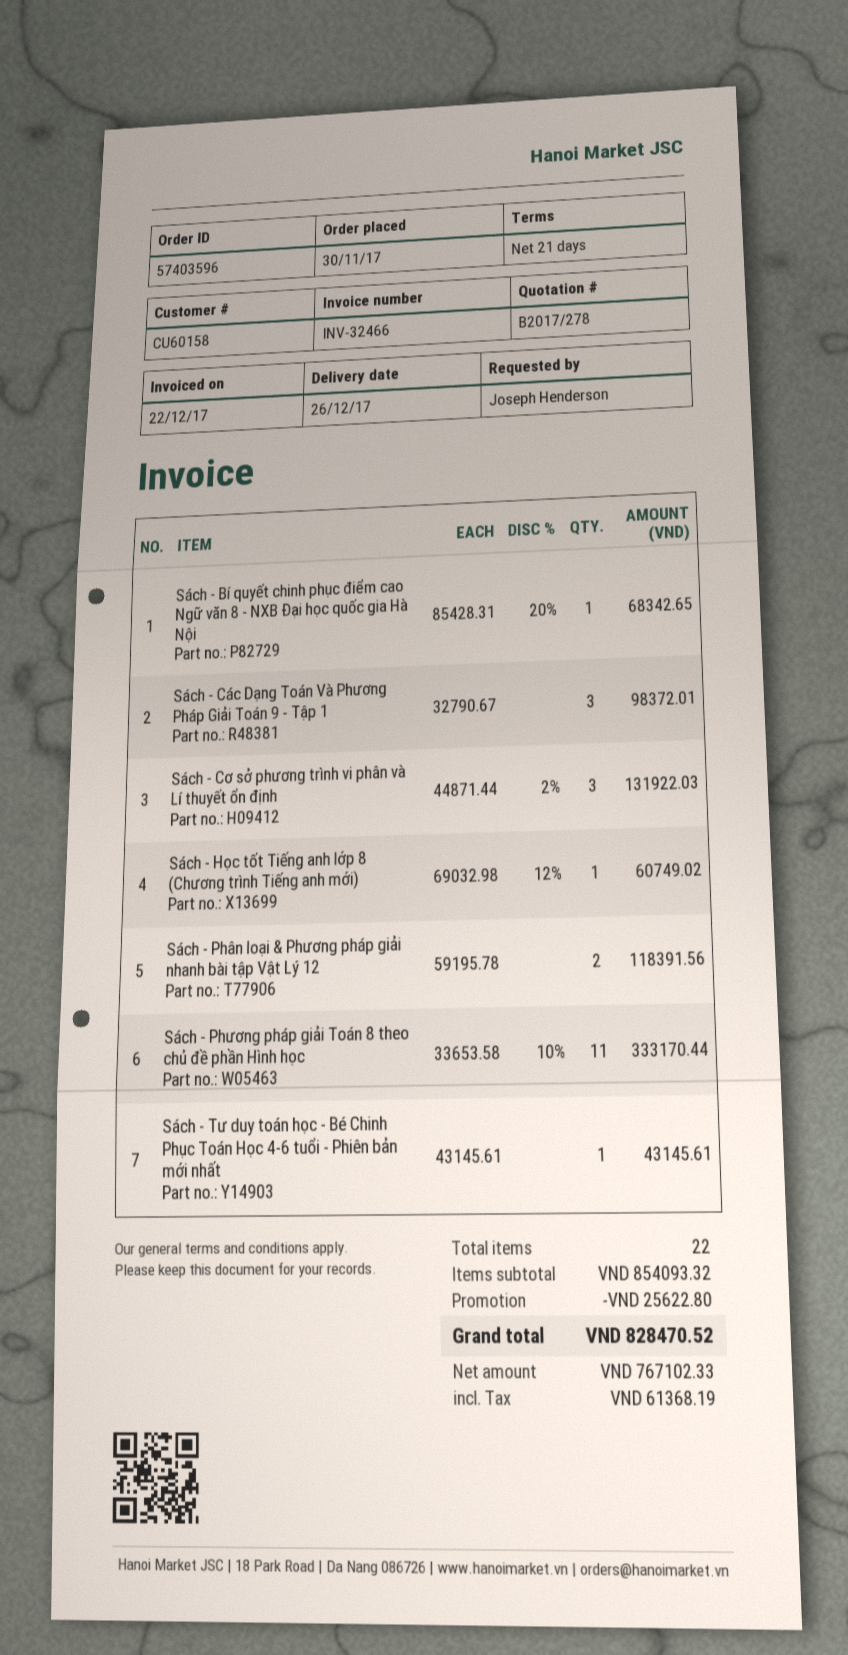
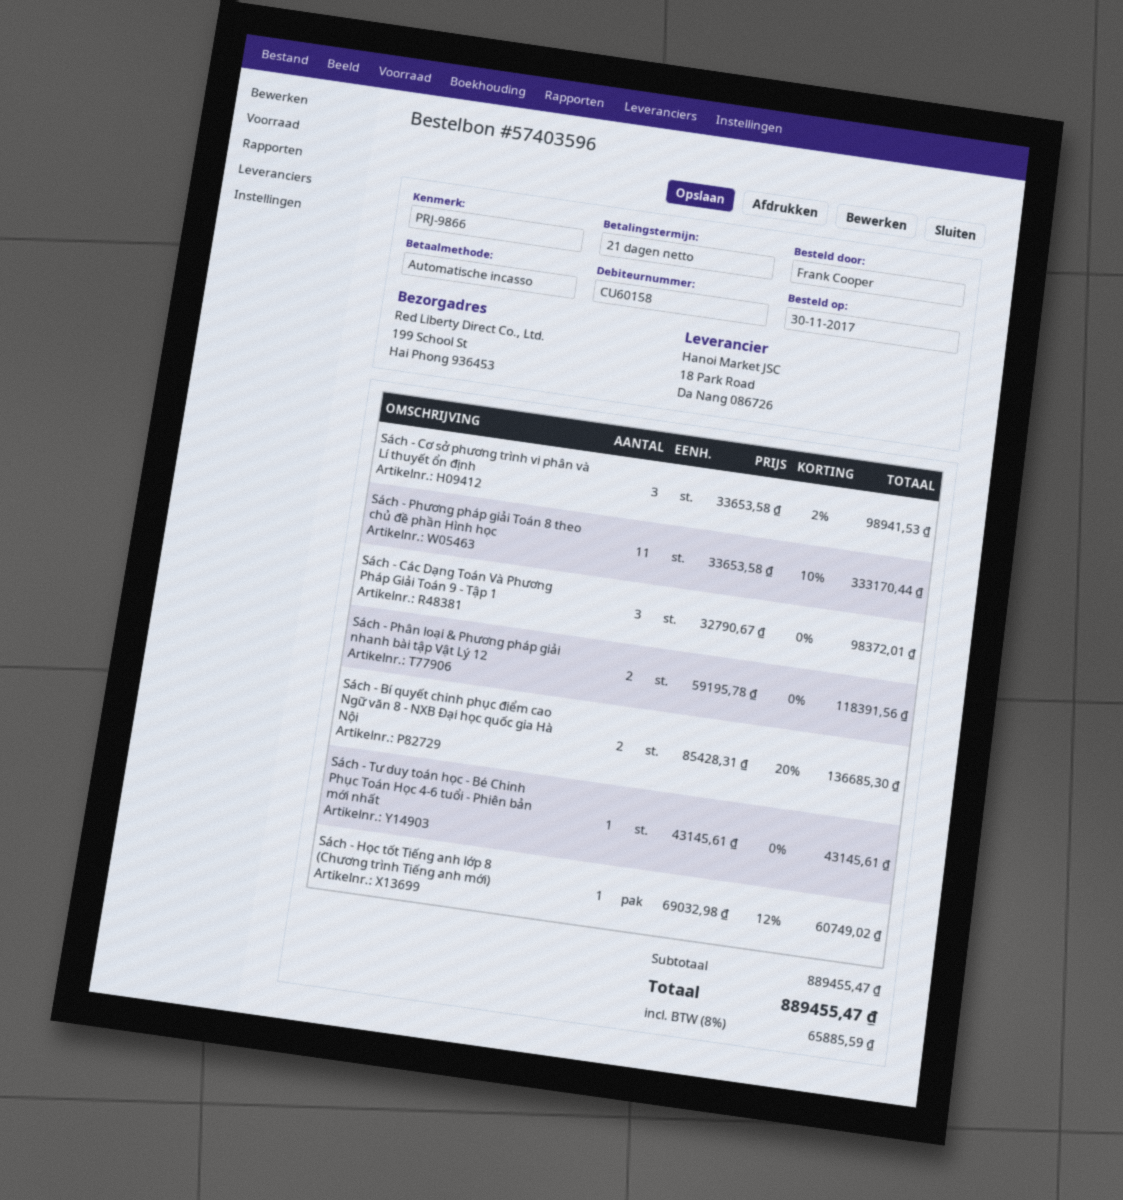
ordered by: Joseph Henderson -> Frank Cooper
Sách - Bí quyết chinh phục điểm cao Ngữ văn 8 - NXB Đại học quốc gia Hà Nội: 1 x 85428.31 - 20% = 68342.65 -> 2 x 85428.31 - 20% = 136685.30
Sách - Cơ sở phương trình vi phân và Lí thuyết ổn định: 3 x 44871.44 - 2% = 131922.03 -> 3 x 33653.58 - 2% = 98941.53
subtotal: 854093.32 -> 889455.47
discount: 25622.80 -> none
tax: 61368.19 -> 65885.59
total: 828470.52 -> 889455.47

